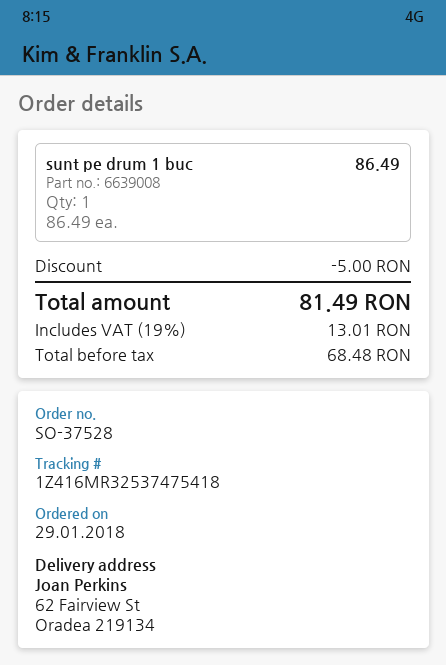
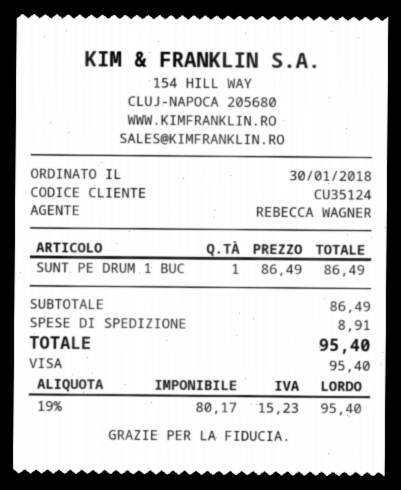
order date: 2018-01-29 -> 2018-01-30
discount: 5.00 -> none
shipping: none -> 8.91
net: 68.48 -> 80.17
tax: 19% = 13.01 -> 19% = 15.23
total: 81.49 -> 95.40

